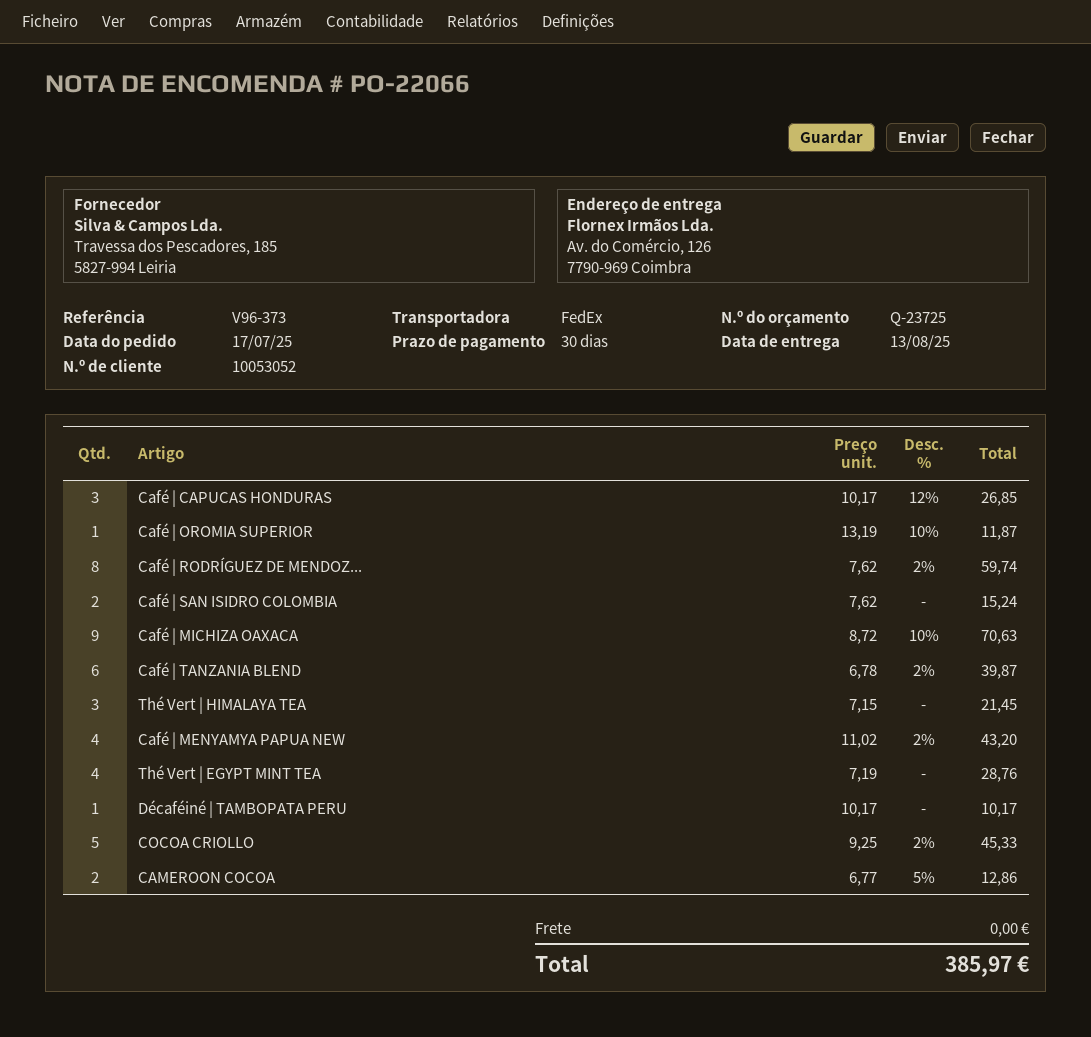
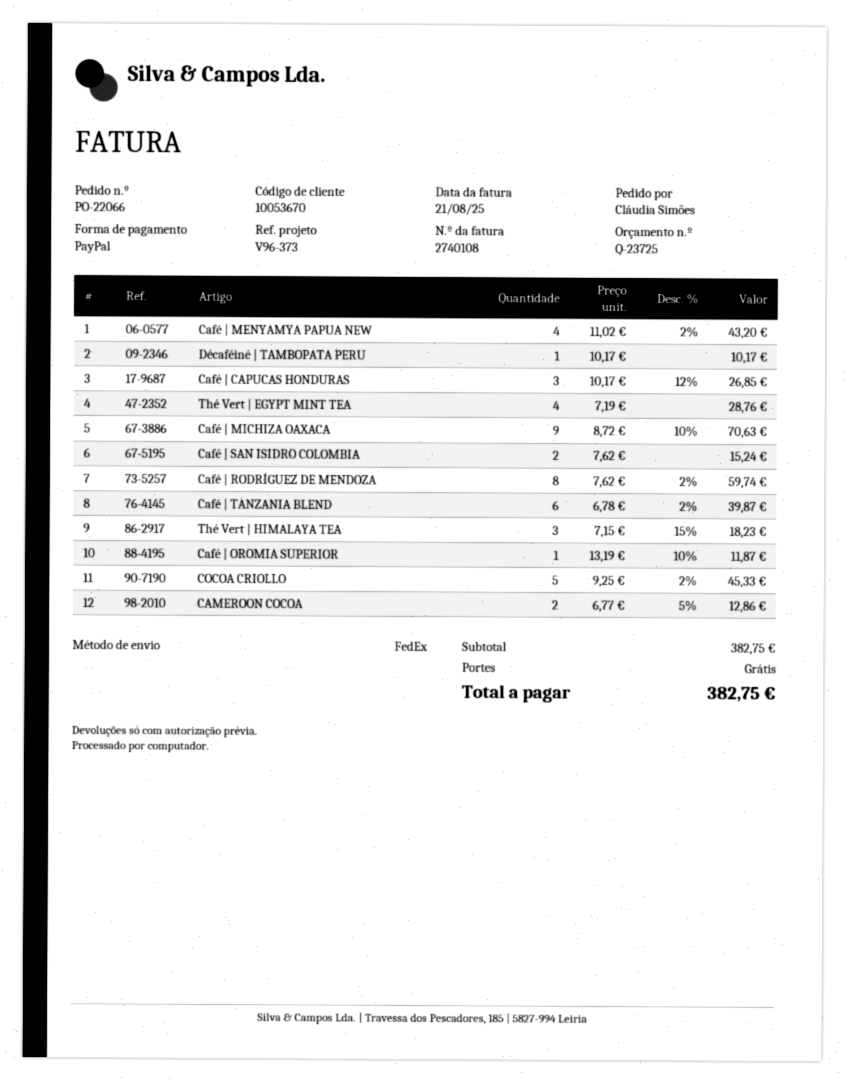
customer number: 10053052 -> 10053670
Thé Vert | HIMALAYA TEA: 3 x 7.15 = 21.45 -> 3 x 7.15 - 15% = 18.23
total: 385.97 -> 382.75

